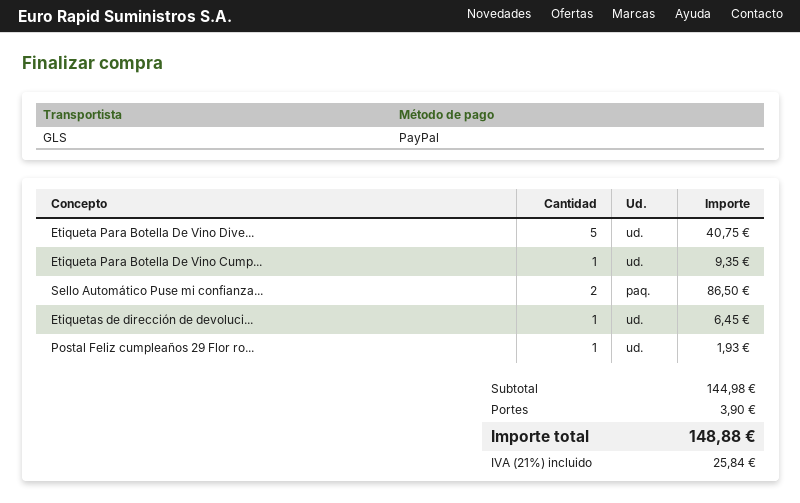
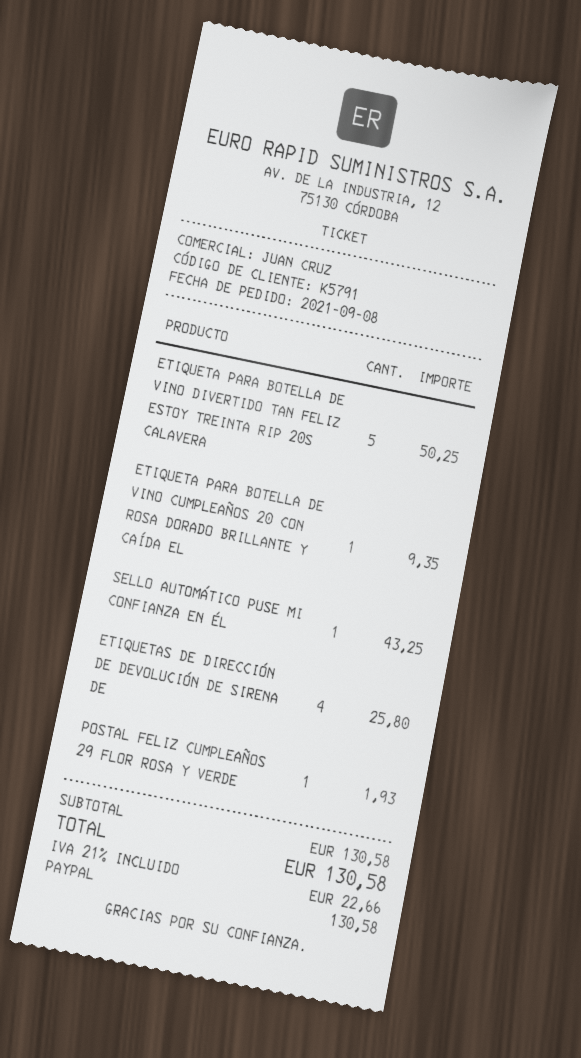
Etiqueta Para Botella De Vino Dive...: 5 for 40.75 -> 5 for 50.25
Sello Automático Puse mi confianza...: 2 for 86.50 -> 1 for 43.25
Etiquetas de dirección de devoluci...: 1 for 6.45 -> 4 for 25.80
subtotal: 144.98 -> 130.58
shipping: 3.90 -> none
tax: 21% = 25.84 -> 21% = 22.66
total: 148.88 -> 130.58

